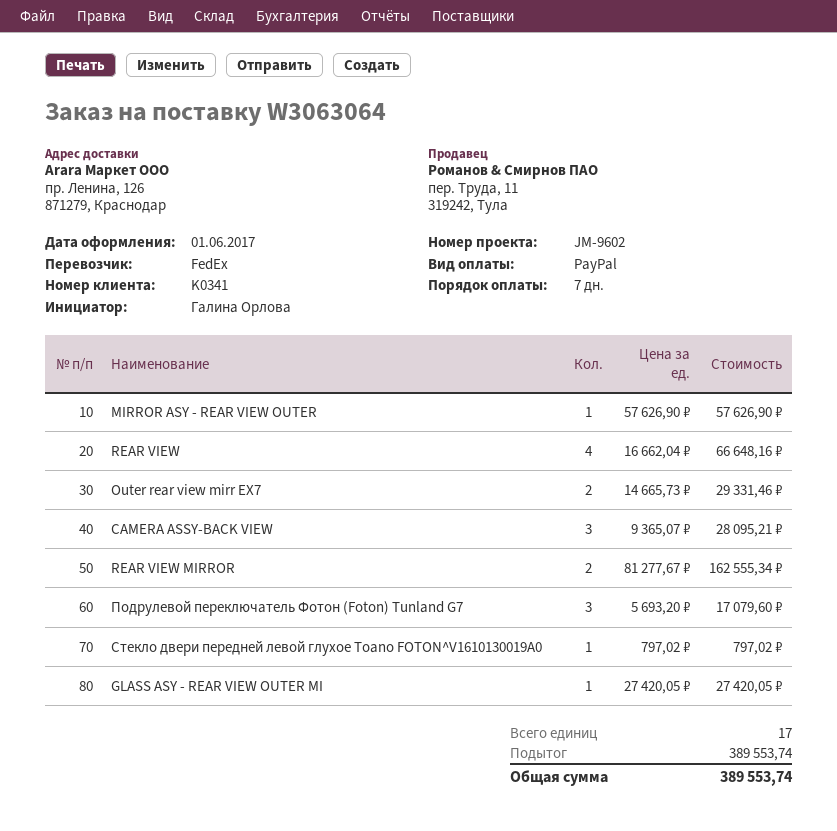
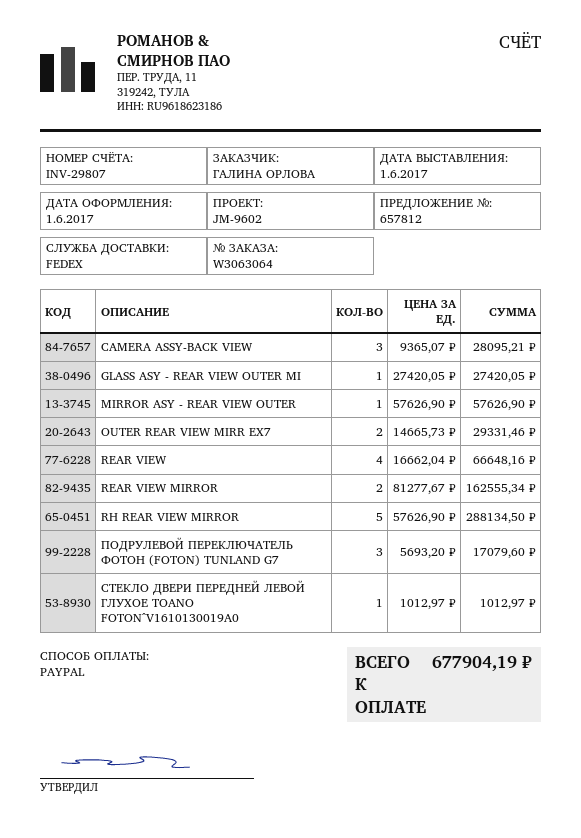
Стекло двери передней левой глухое Toano FOTON^V1610130019A0: 1 x 797.02 = 797.02 -> 1 x 1012.97 = 1012.97
RH REAR VIEW MIRROR: none -> 5 x 57626.90 = 288134.50
total: 389553.74 -> 677904.19

